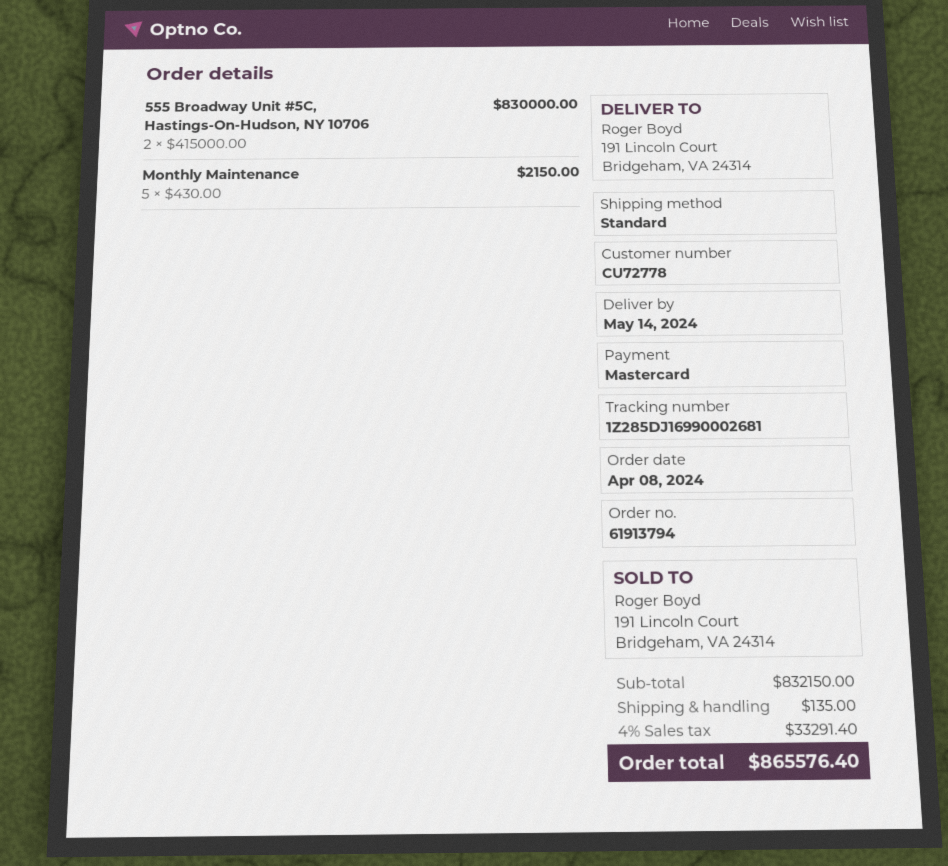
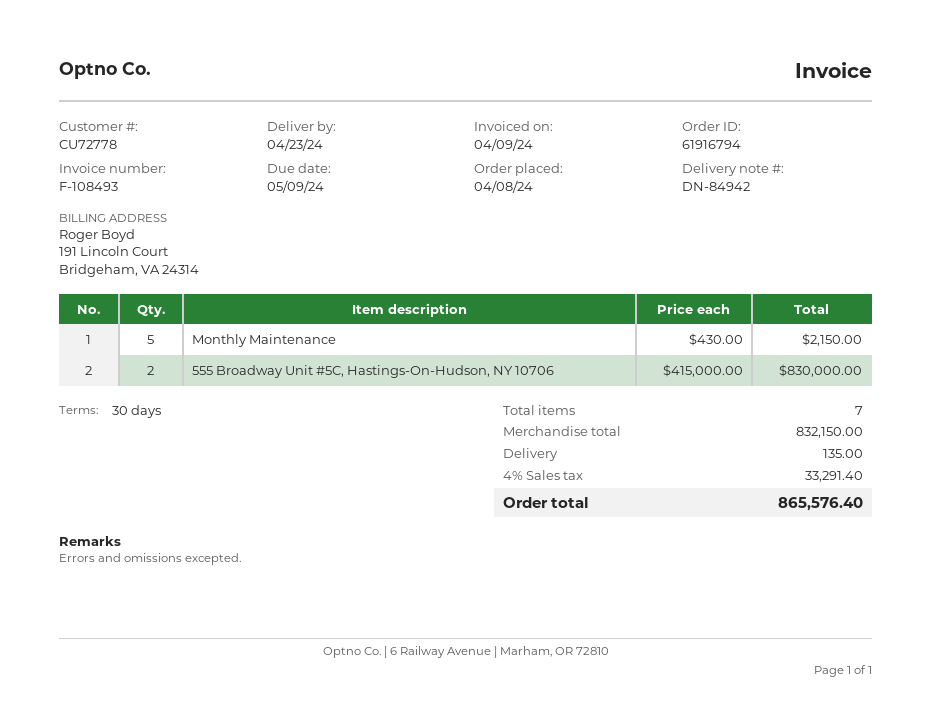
order number: 61913794 -> 61916794
delivery date: 2024-05-14 -> 2024-04-23

